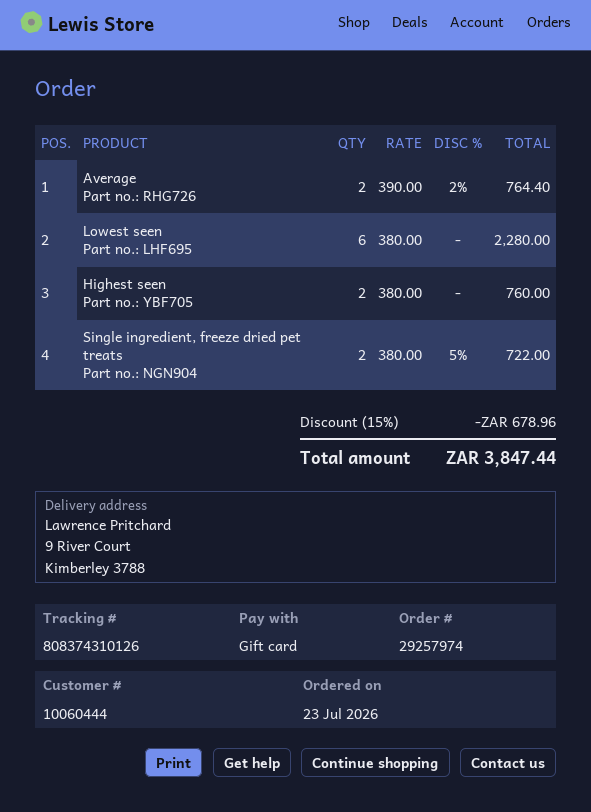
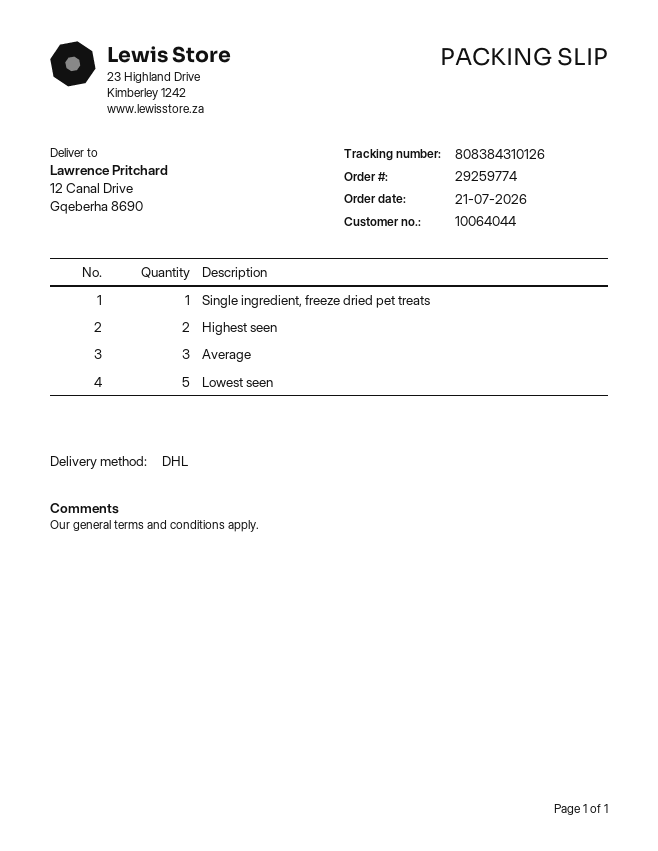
order number: 29257974 -> 29259774
order date: 2026-07-23 -> 2026-07-21
customer number: 10060444 -> 10064044
tracking number: 808374310126 -> 808384310126
ship to: 9 River Court, Kimberley 3788 -> 12 Canal Drive, Gqeberha 8690
Average: 2 -> 3
Lowest seen: 6 -> 5
Single ingredient, freeze dried pet treats: 2 -> 1

